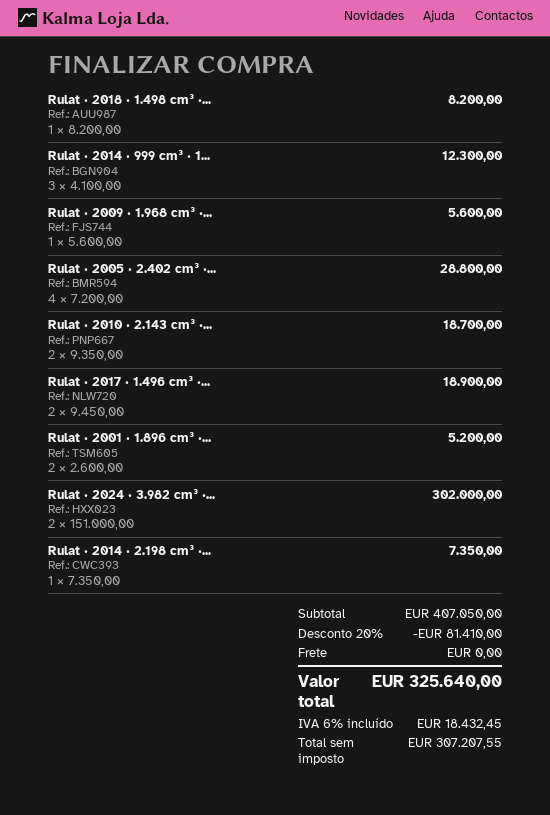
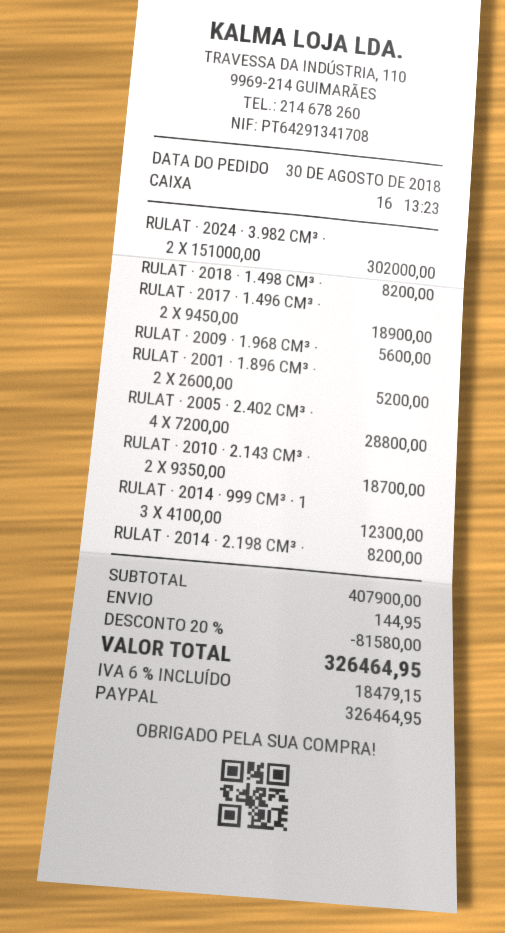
Rulat · 2014 · 2.198 cm³ ·...: 1 x 7350.00 = 7350.00 -> 1 x 8200.00 = 8200.00
subtotal: 407050.00 -> 407900.00
discount: 20% = 81410.00 -> 20% = 81580.00
shipping: 0.00 -> 144.95
tax: 6% = 18432.45 -> 6% = 18479.15
total: 325640.00 -> 326464.95

